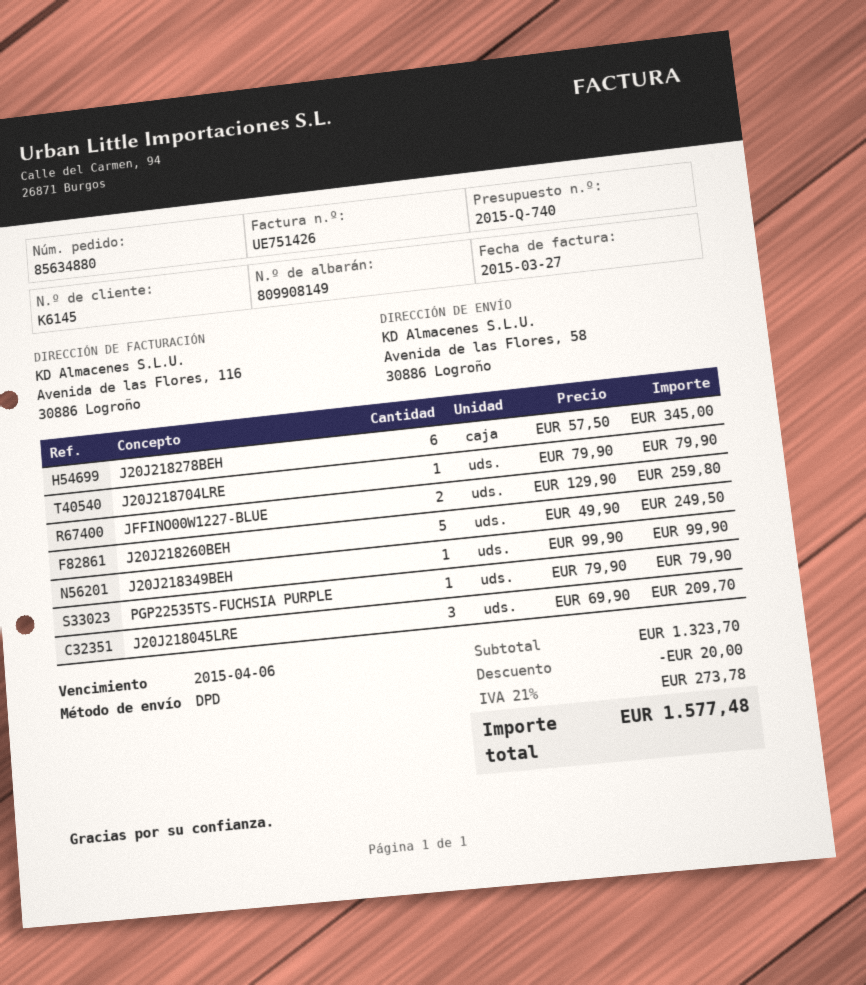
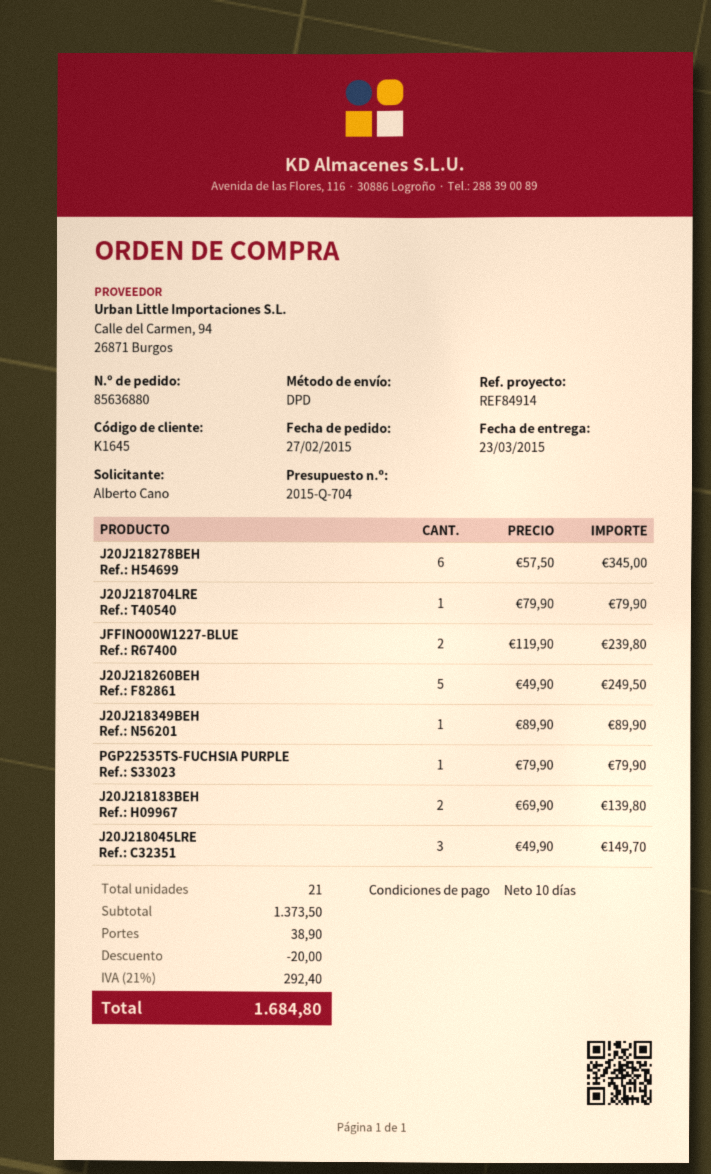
quote number: 2015-Q-740 -> 2015-Q-704
order number: 85634880 -> 85636880
customer number: K6145 -> K1645
JFFINO00W1227-BLUE: 2 x 129.90 = 259.80 -> 2 x 119.90 = 239.80
J20J218349BEH: 1 x 99.90 = 99.90 -> 1 x 89.90 = 89.90
J20J218045LRE: 3 x 69.90 = 209.70 -> 3 x 49.90 = 149.70
J20J218183BEH: none -> 2 x 69.90 = 139.80
subtotal: 1323.70 -> 1373.50
shipping: none -> 38.90
tax: 21% = 273.78 -> 21% = 292.40
total: 1577.48 -> 1684.80

